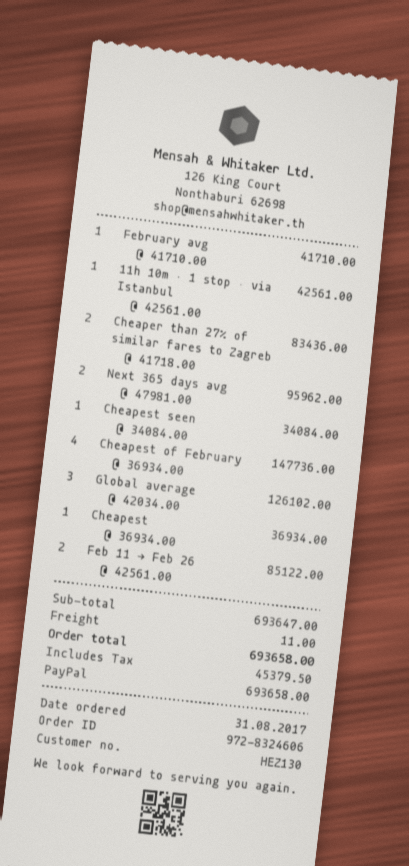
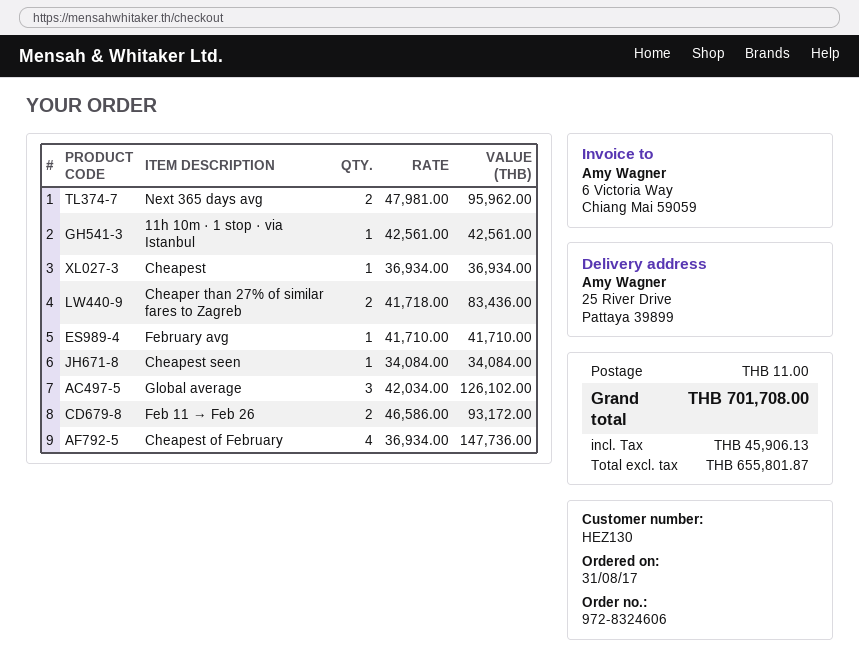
Feb 11 → Feb 26: 2 x 42561.00 = 85122.00 -> 2 x 46586.00 = 93172.00
tax: 45379.50 -> 45906.13
total: 693658.00 -> 701708.00

